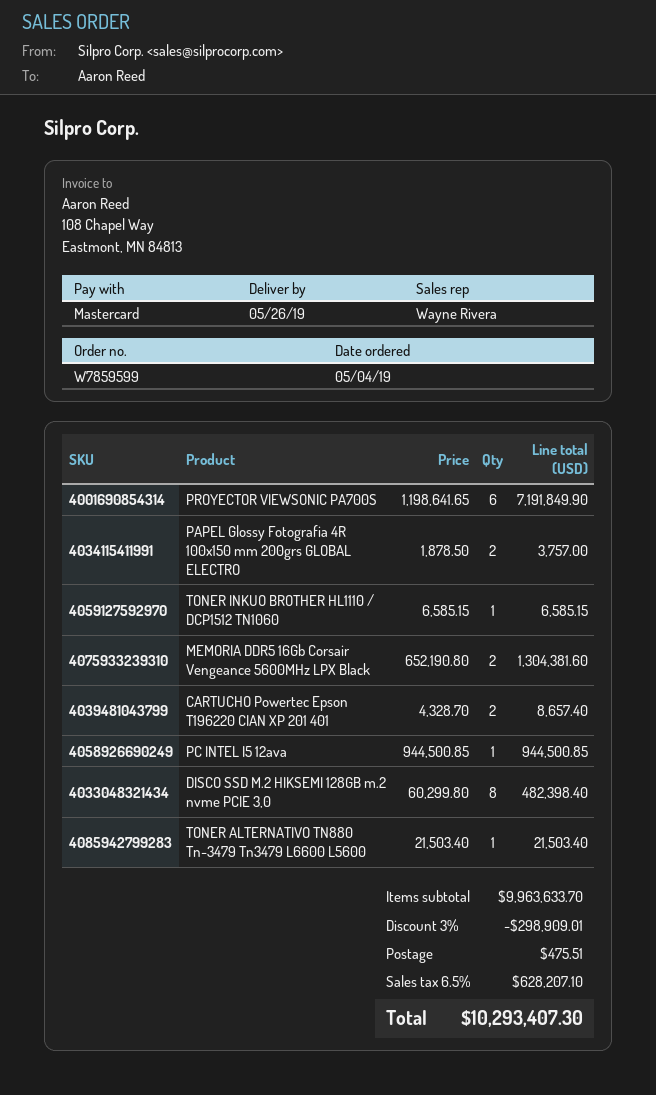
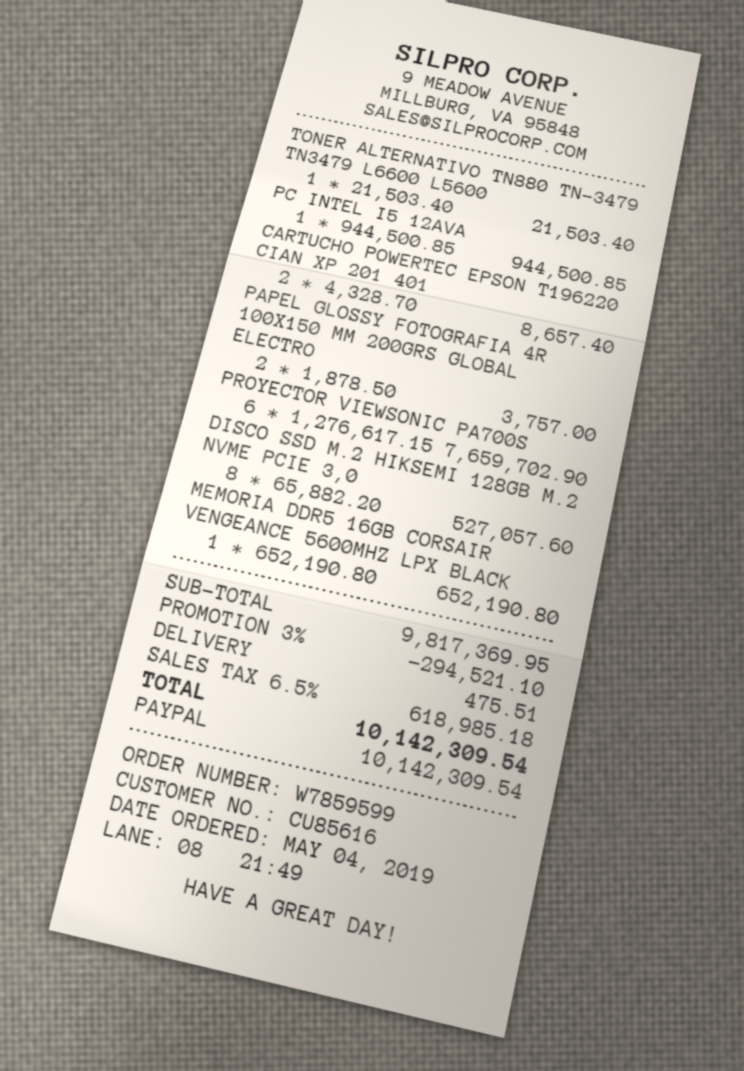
payment method: Mastercard -> PayPal
PROYECTOR VIEWSONIC PA700S: 6 x 1198641.65 = 7191849.90 -> 6 x 1276617.15 = 7659702.90
TONER INKUO BROTHER HL1110 / DCP1512 TN1060: 1 x 6585.15 = 6585.15 -> none
MEMORIA DDR5 16Gb Corsair Vengeance 5600MHz LPX Black: 2 x 652190.80 = 1304381.60 -> 1 x 652190.80 = 652190.80
DISCO SSD M.2 HIKSEMI 128GB m.2 nvme PCIE 3,0: 8 x 60299.80 = 482398.40 -> 8 x 65882.20 = 527057.60
subtotal: 9963633.70 -> 9817369.95
discount: 3% = 298909.01 -> 3% = 294521.10
tax: 6.5% = 628207.10 -> 6.5% = 618985.18
total: 10293407.30 -> 10142309.54

